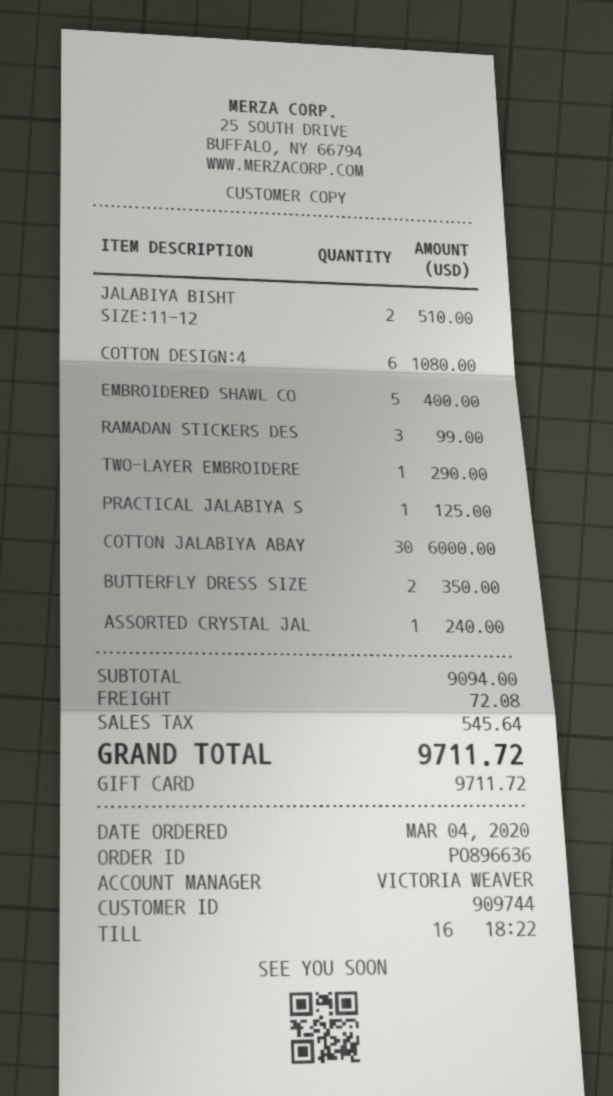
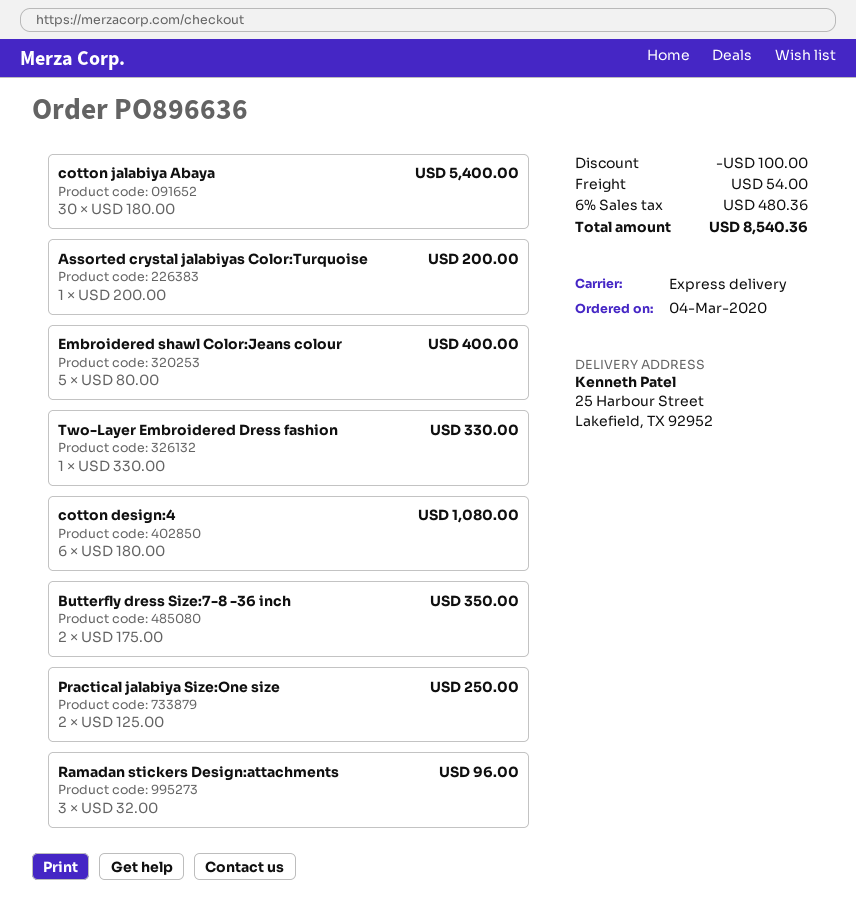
JALABIYA BISHT SIZE:11-12: 2 for 510.00 -> none
RAMADAN STICKERS DES: 3 for 99.00 -> 3 for 96.00
TWO-LAYER EMBROIDERE: 1 for 290.00 -> 1 for 330.00
PRACTICAL JALABIYA S: 1 for 125.00 -> 2 for 250.00
COTTON JALABIYA ABAY: 30 for 6000.00 -> 30 for 5400.00
ASSORTED CRYSTAL JAL: 1 for 240.00 -> 1 for 200.00
discount: none -> 100.00
shipping: 72.08 -> 54.00
tax: 545.64 -> 480.36
total: 9711.72 -> 8540.36

